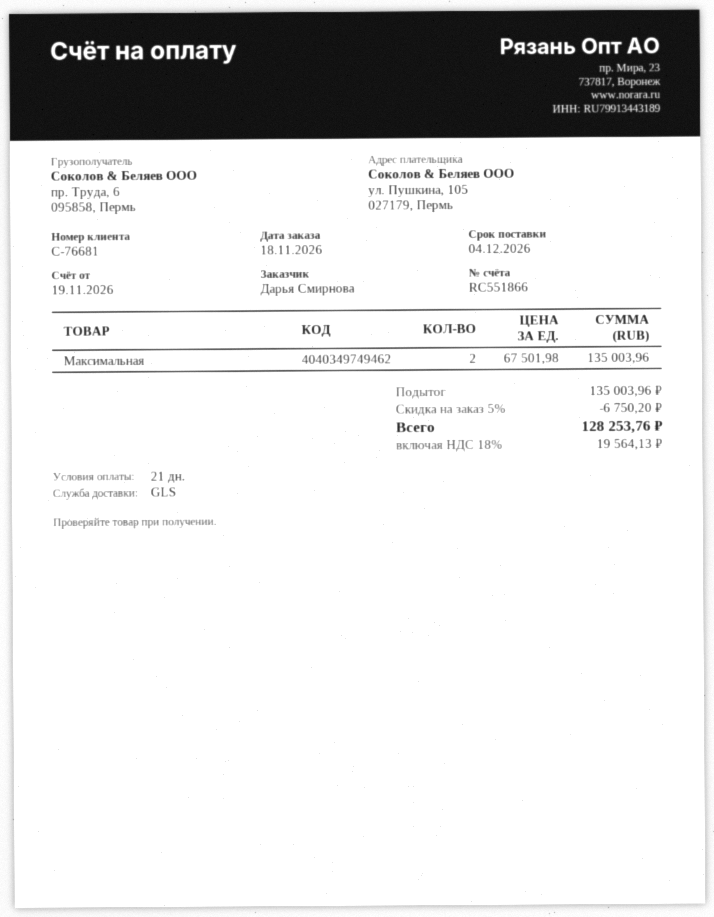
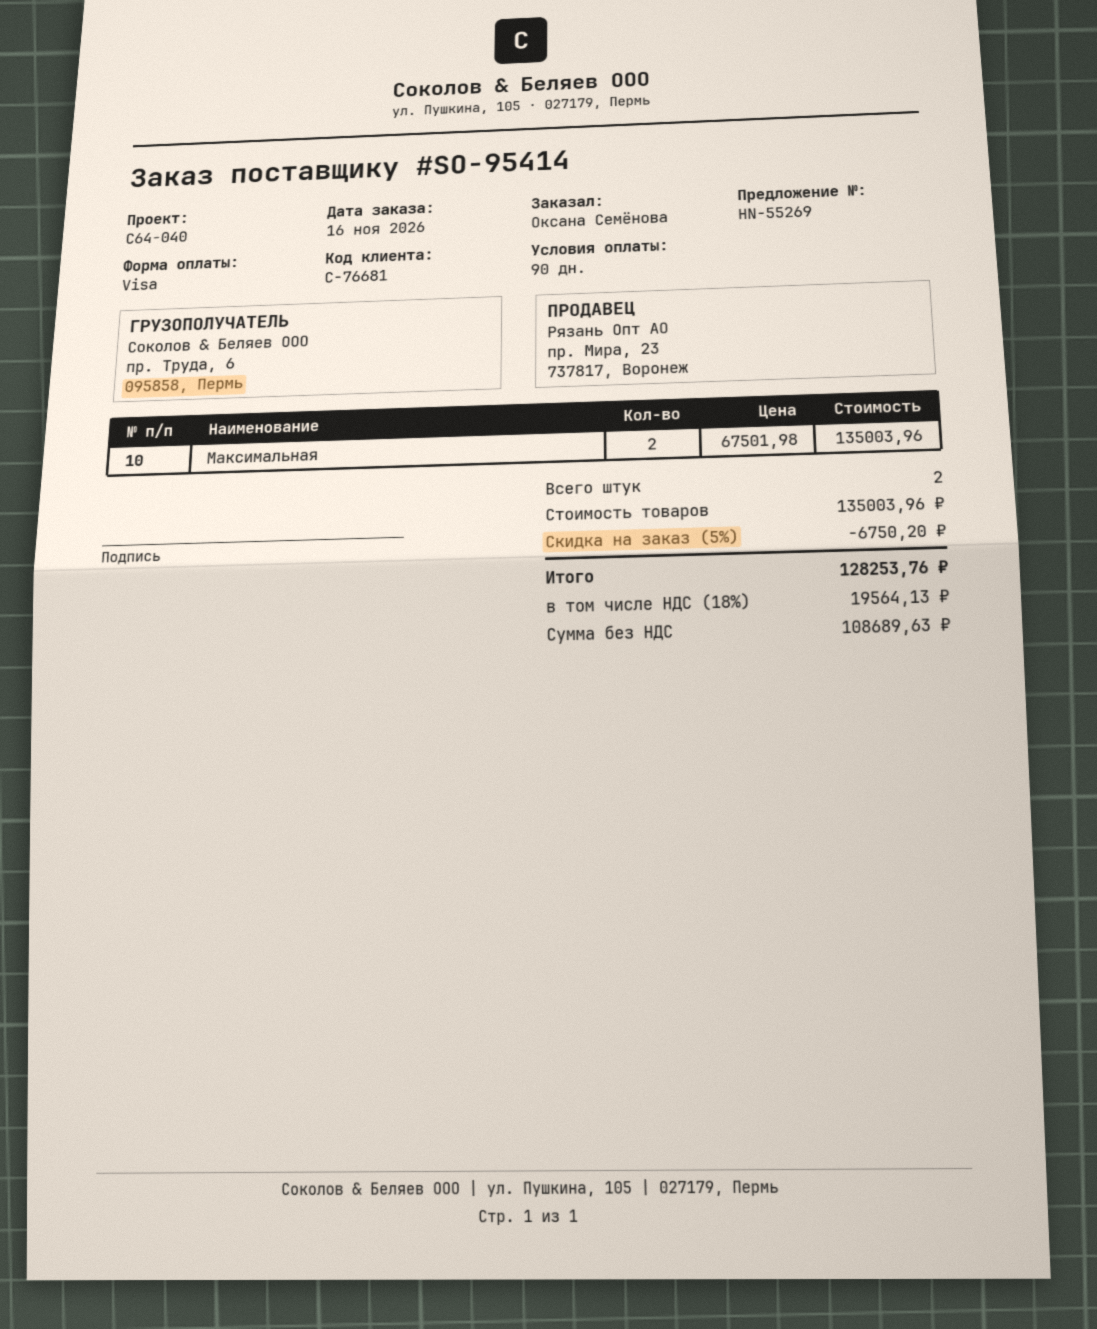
order date: 2026-11-18 -> 2026-11-16
payment terms: 21 days -> 90 days
ordered by: Дарья Смирнова -> Оксана Семёнова

